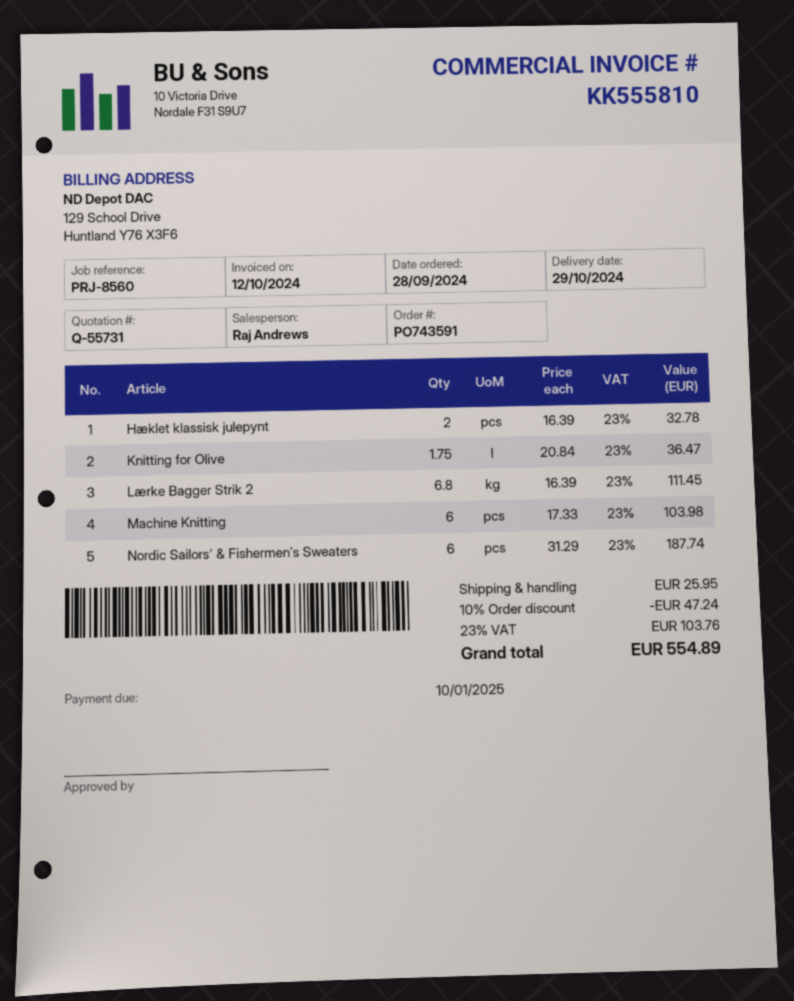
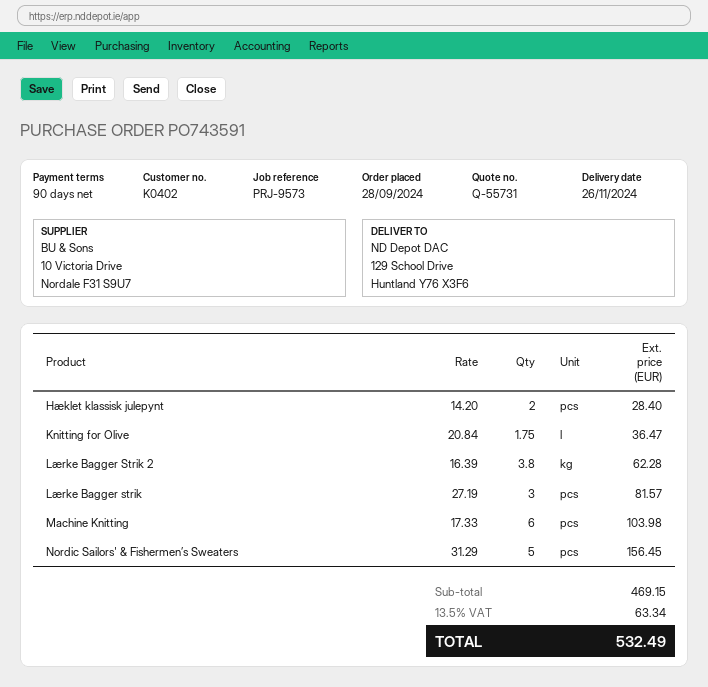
delivery date: 2024-10-29 -> 2024-11-26
reference: PRJ-8560 -> PRJ-9573
Hæklet klassisk julepynt: 2 x 16.39 = 32.78 -> 2 x 14.20 = 28.40
Lærke Bagger Strik 2: 6.8 x 16.39 = 111.45 -> 3.8 x 16.39 = 62.28
Nordic Sailors' & Fishermen’s Sweaters: 6 x 31.29 = 187.74 -> 5 x 31.29 = 156.45
Lærke Bagger strik: none -> 3 x 27.19 = 81.57
discount: 10% = 47.24 -> none
shipping: 25.95 -> none
tax: 23% = 103.76 -> 13.5% = 63.34
total: 554.89 -> 532.49

